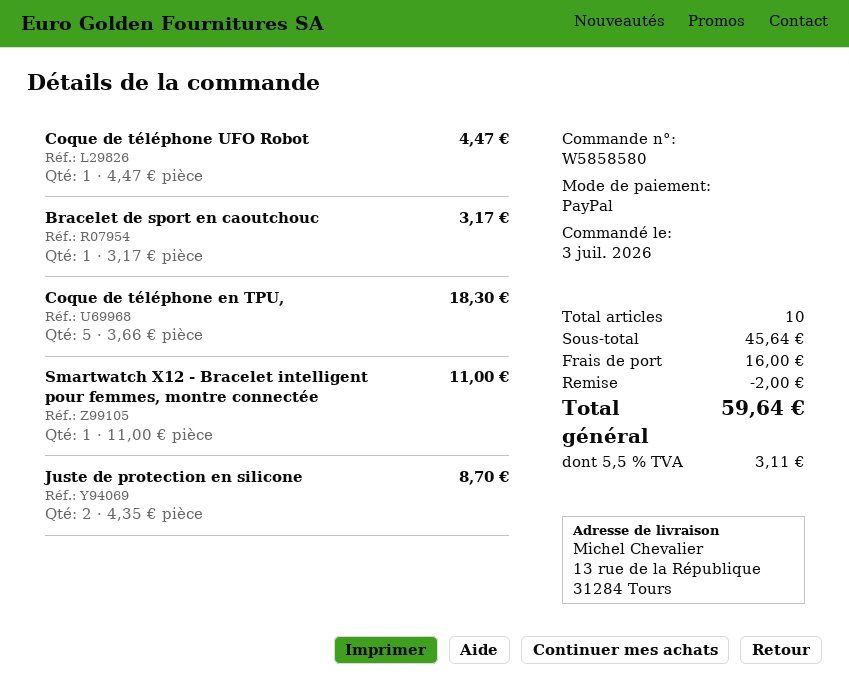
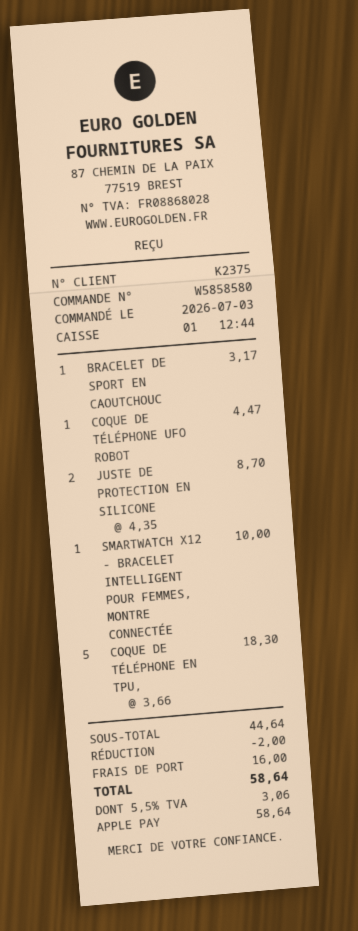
payment method: PayPal -> Apple Pay
Smartwatch X12 - Bracelet intelligent pour femmes, montre connectée: 1 x 11.00 = 11.00 -> 1 x 10.00 = 10.00
subtotal: 45.64 -> 44.64
tax: 5.5% = 3.11 -> 5.5% = 3.06
total: 59.64 -> 58.64

